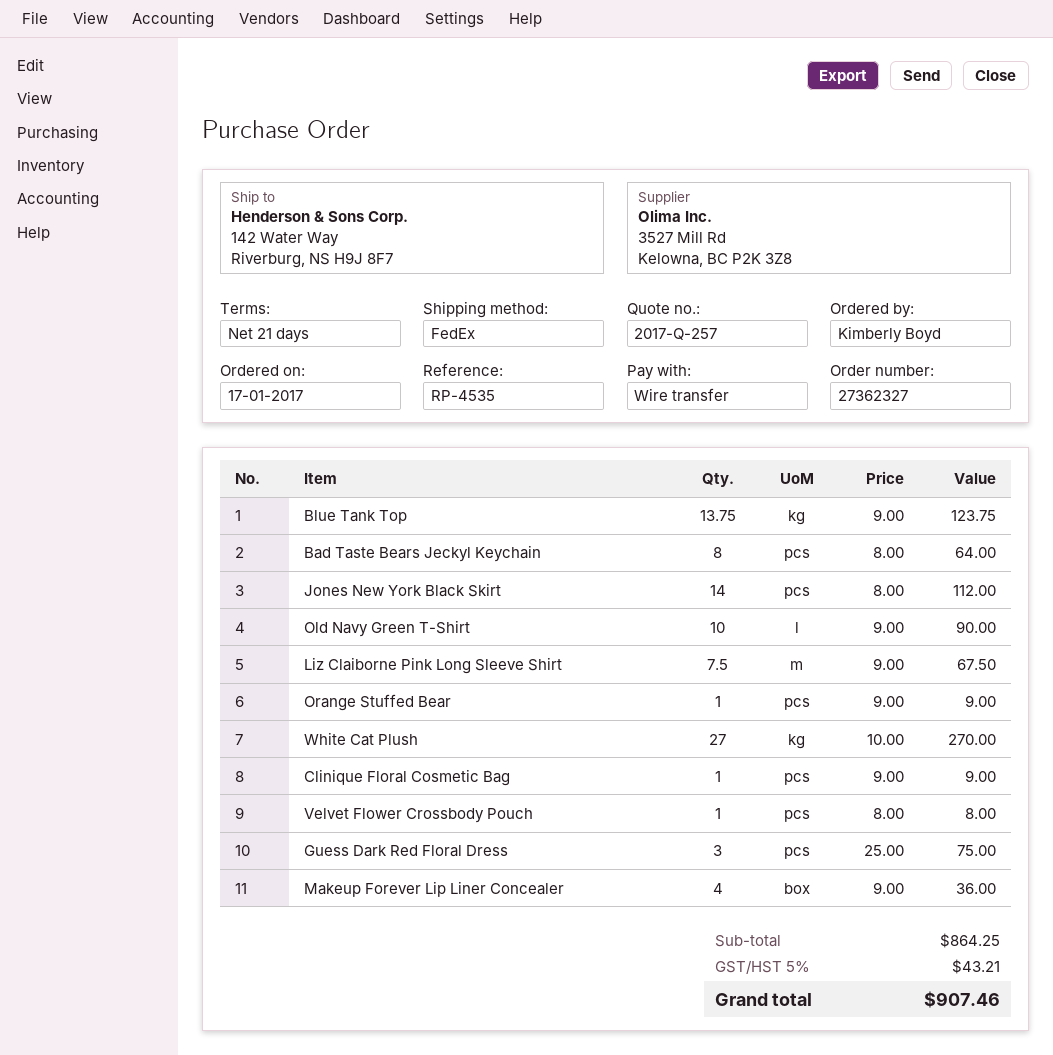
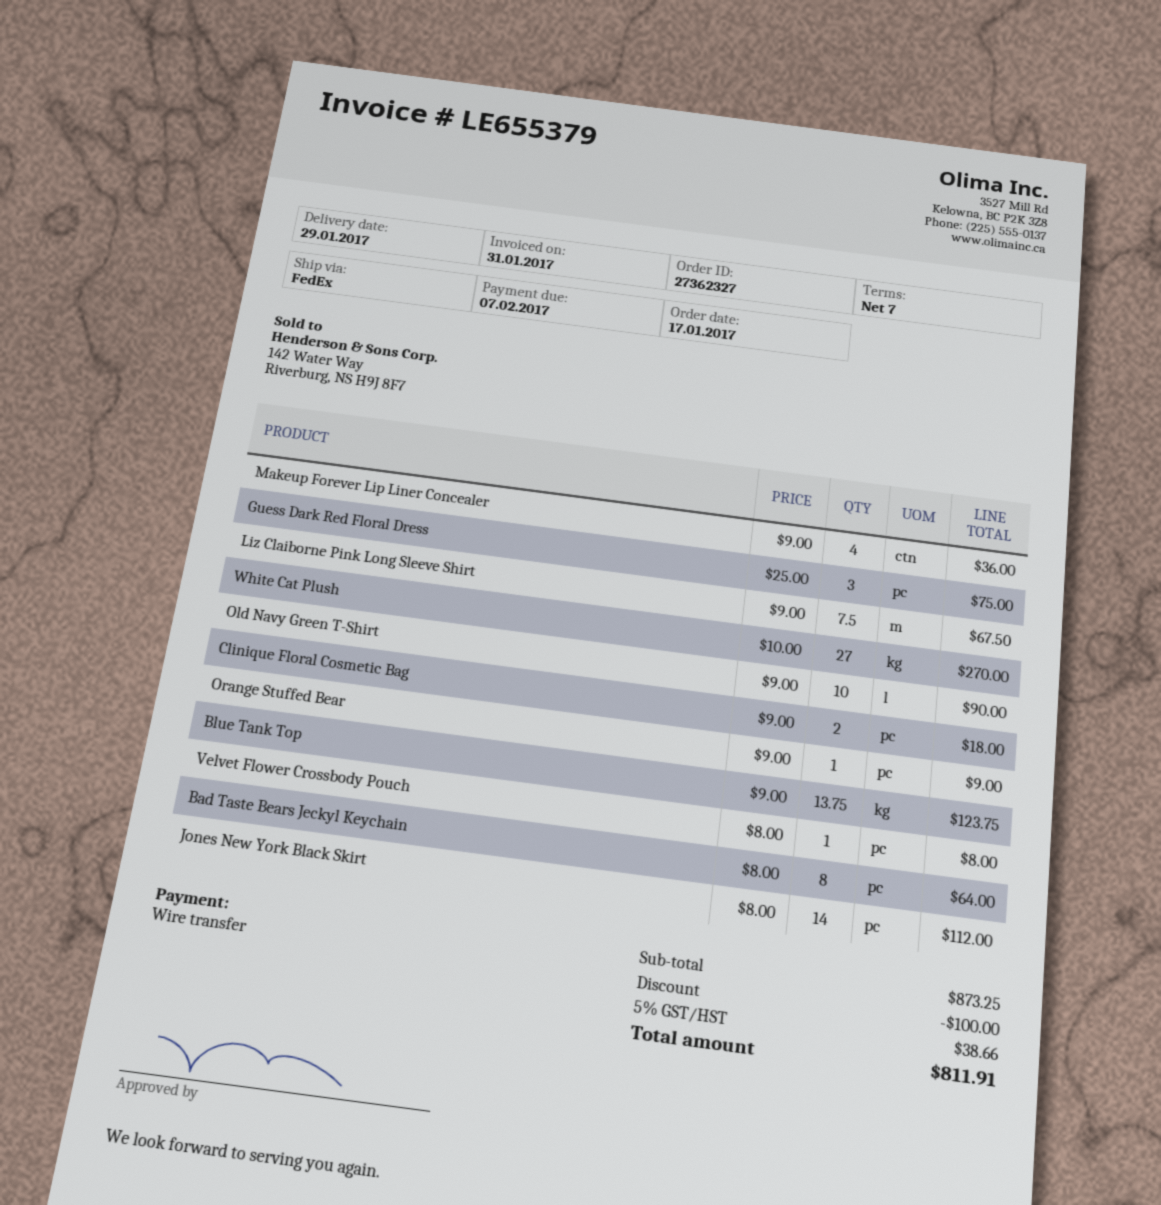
payment terms: 21 days -> 7 days
Clinique Floral Cosmetic Bag: 1 x 9.00 = 9.00 -> 2 x 9.00 = 18.00
subtotal: 864.25 -> 873.25
discount: none -> 100.00
tax: 5% = 43.21 -> 5% = 38.66
total: 907.46 -> 811.91

